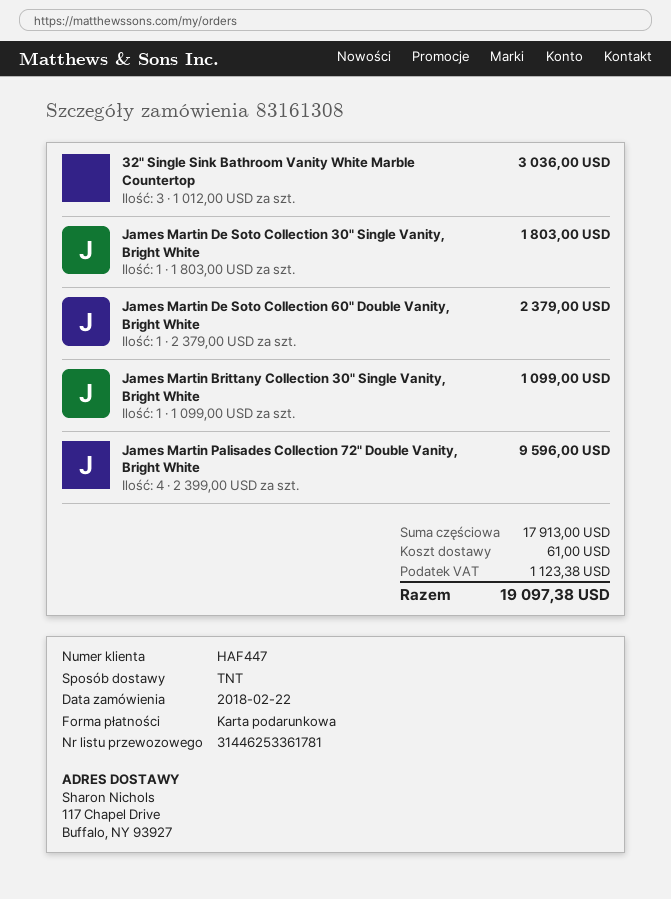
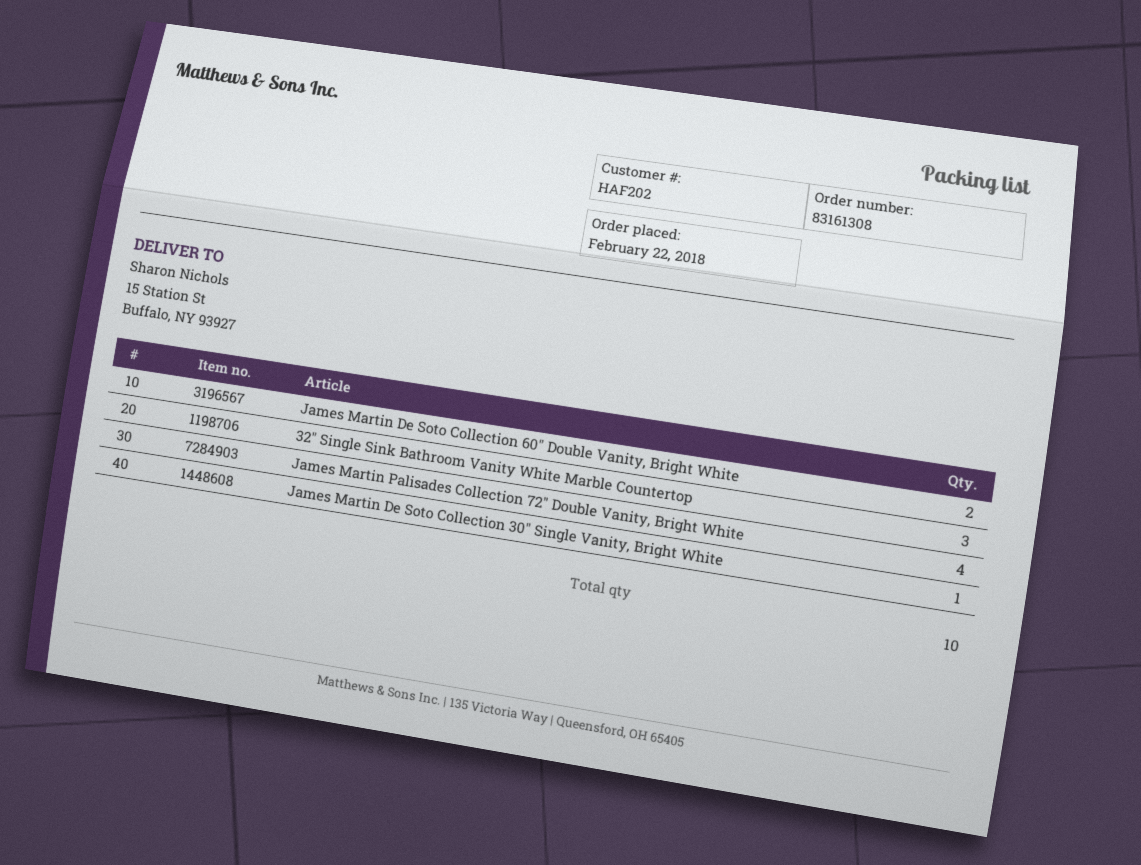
customer number: HAF447 -> HAF202
ship to: 117 Chapel Drive, Buffalo, NY 93927 -> 15 Station St, Buffalo, NY 93927
James Martin De Soto Collection 60" Double Vanity, Bright White: 1 -> 2
James Martin Brittany Collection 30" Single Vanity, Bright White: 1 -> none

